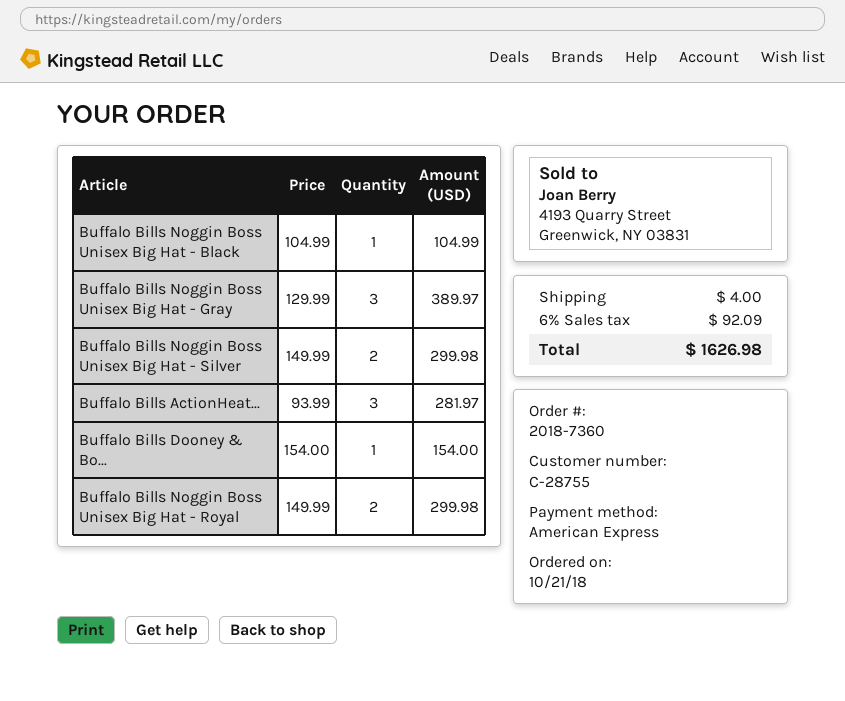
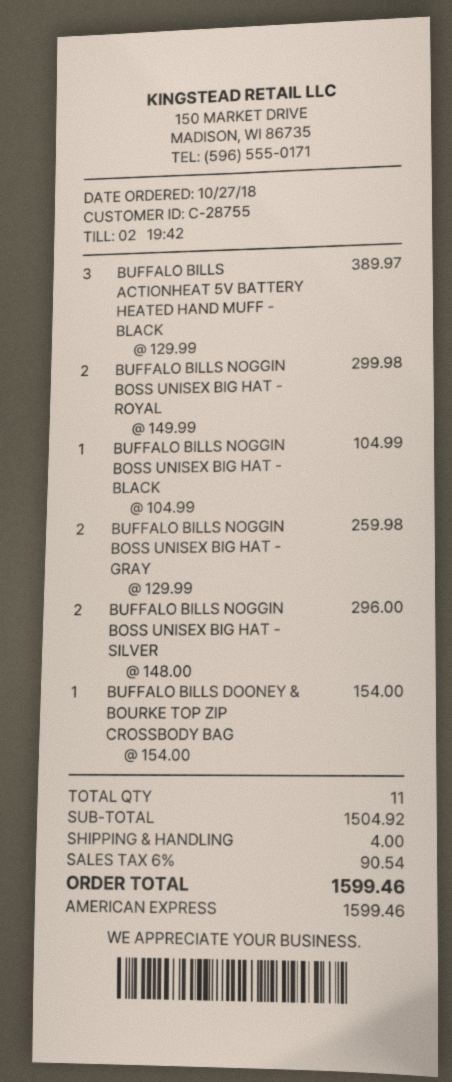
order date: 2018-10-21 -> 2018-10-27
Buffalo Bills Noggin Boss Unisex Big Hat - Gray: 3 x 129.99 = 389.97 -> 2 x 129.99 = 259.98
Buffalo Bills Noggin Boss Unisex Big Hat - Silver: 2 x 149.99 = 299.98 -> 2 x 148.00 = 296.00
Buffalo Bills ActionHeat...: 3 x 93.99 = 281.97 -> 3 x 129.99 = 389.97
tax: 6% = 92.09 -> 6% = 90.54
total: 1626.98 -> 1599.46

